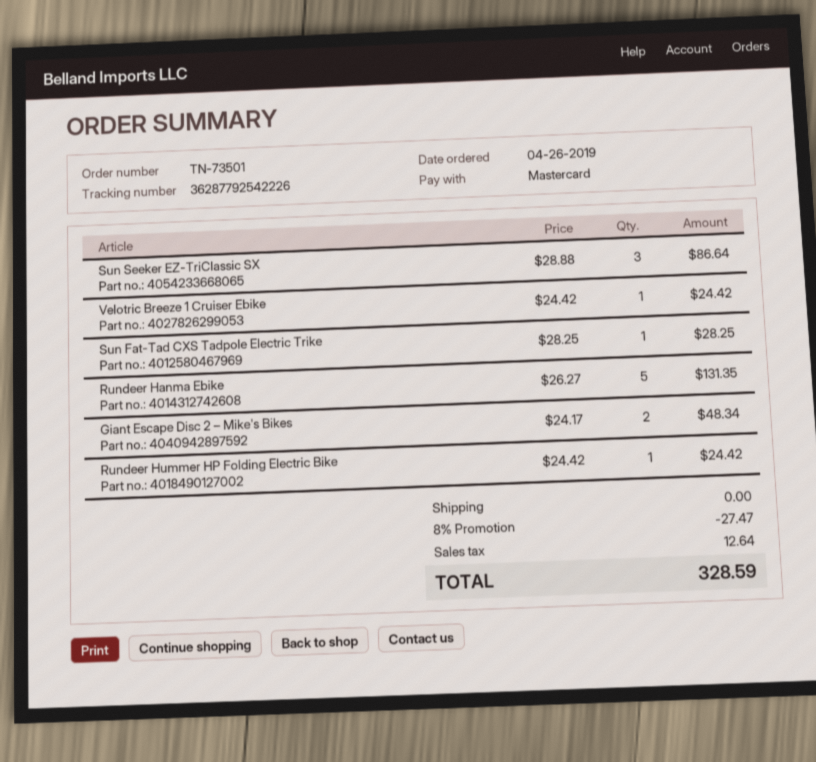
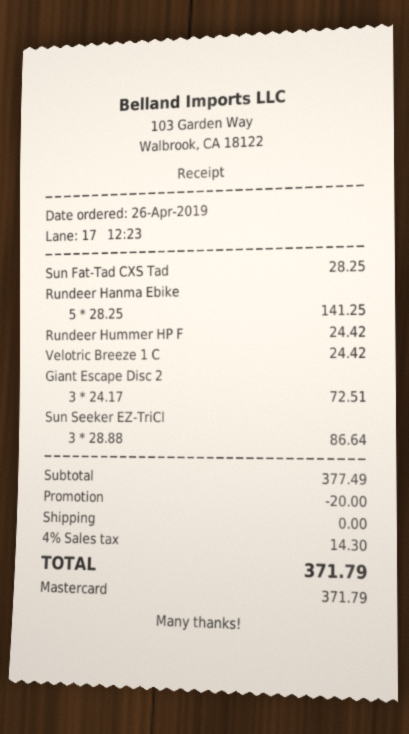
Rundeer Hanma Ebike: 5 x 26.27 = 131.35 -> 5 x 28.25 = 141.25
Giant Escape Disc 2 – Mike's Bikes: 2 x 24.17 = 48.34 -> 3 x 24.17 = 72.51
discount: 27.47 -> 20.00
tax: 12.64 -> 14.30
total: 328.59 -> 371.79

